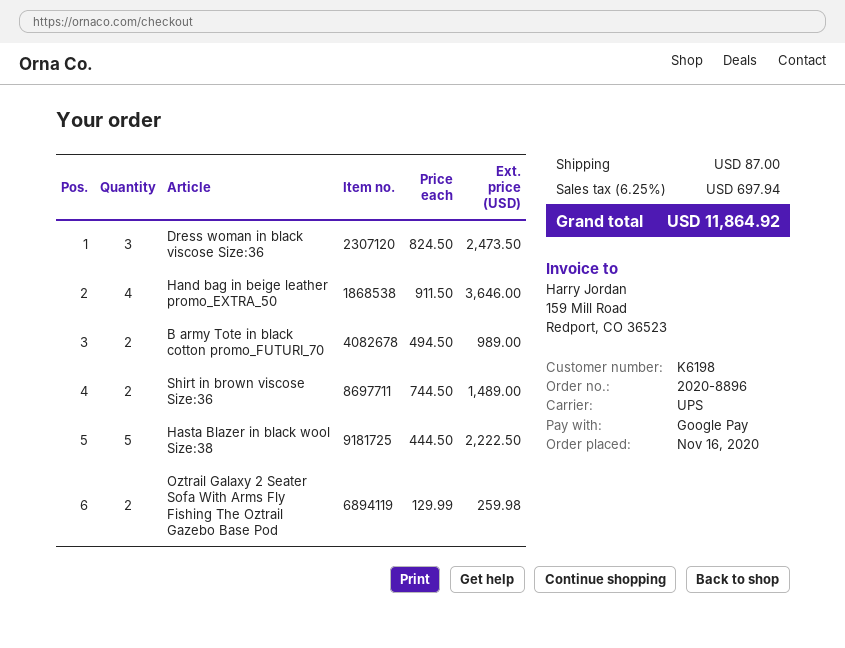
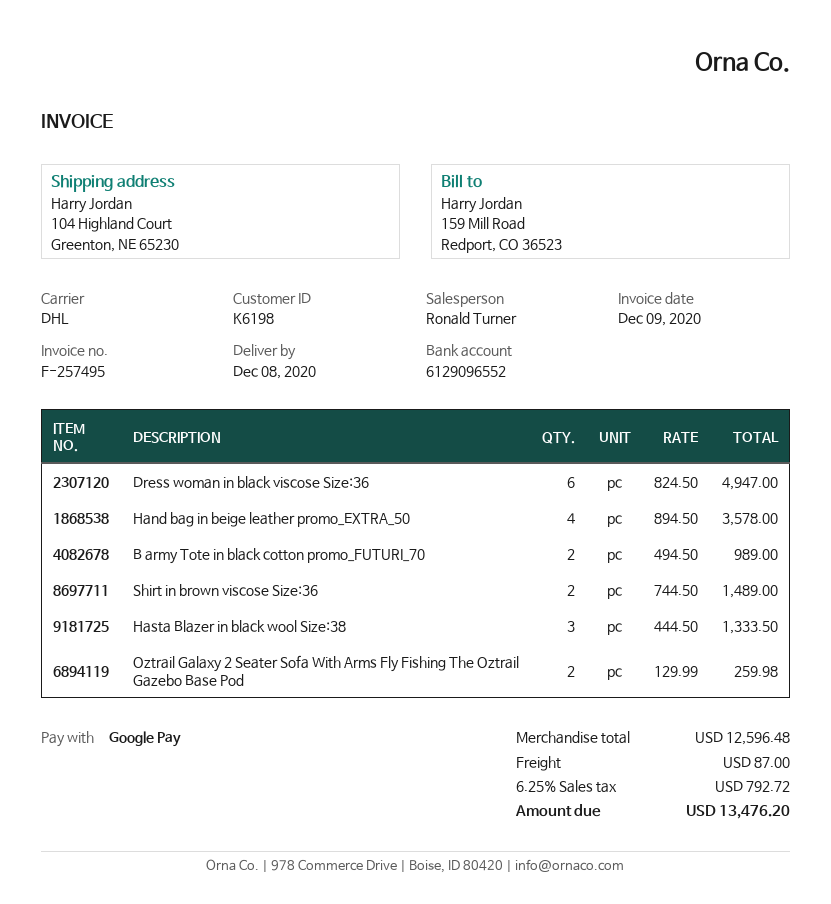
shipping method: UPS -> DHL
Dress woman in black viscose Size:36: 3 x 824.50 = 2473.50 -> 6 x 824.50 = 4947.00
Hand bag in beige leather promo_EXTRA_50: 4 x 911.50 = 3646.00 -> 4 x 894.50 = 3578.00
Hasta Blazer in black wool Size:38: 5 x 444.50 = 2222.50 -> 3 x 444.50 = 1333.50
tax: 6.25% = 697.94 -> 6.25% = 792.72
total: 11864.92 -> 13476.20

